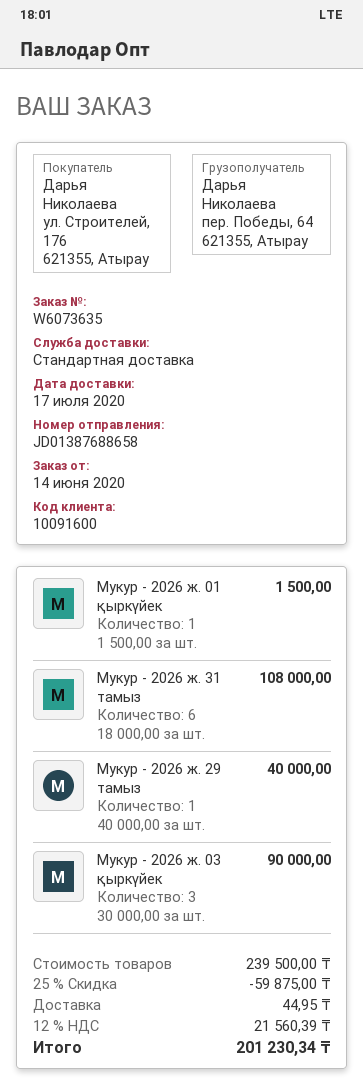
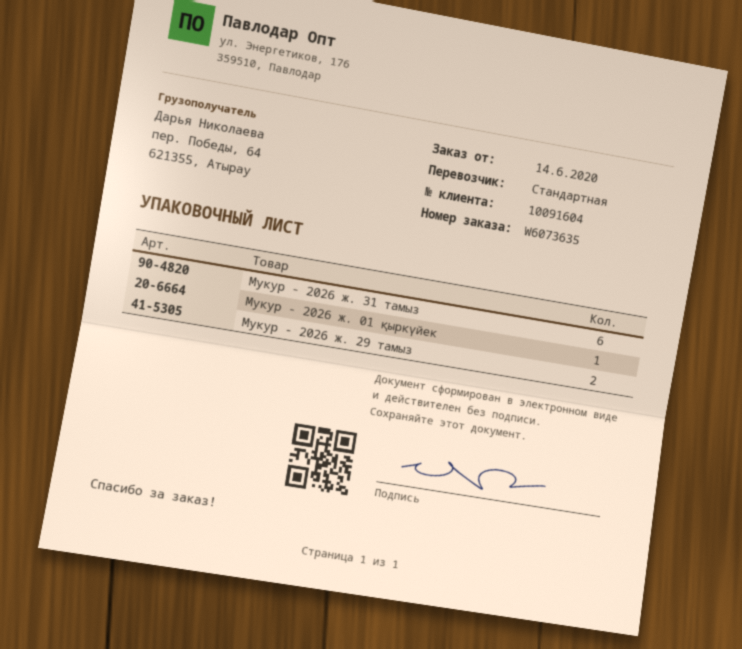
customer number: 10091600 -> 10091604
Мукур - 2026 ж. 29 тамыз: 1 -> 2
Мукур - 2026 ж. 03 қыркүйек: 3 -> none

